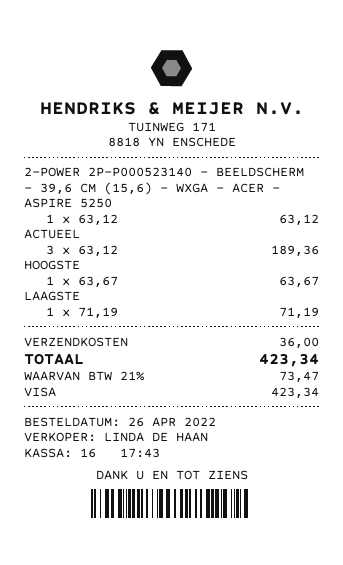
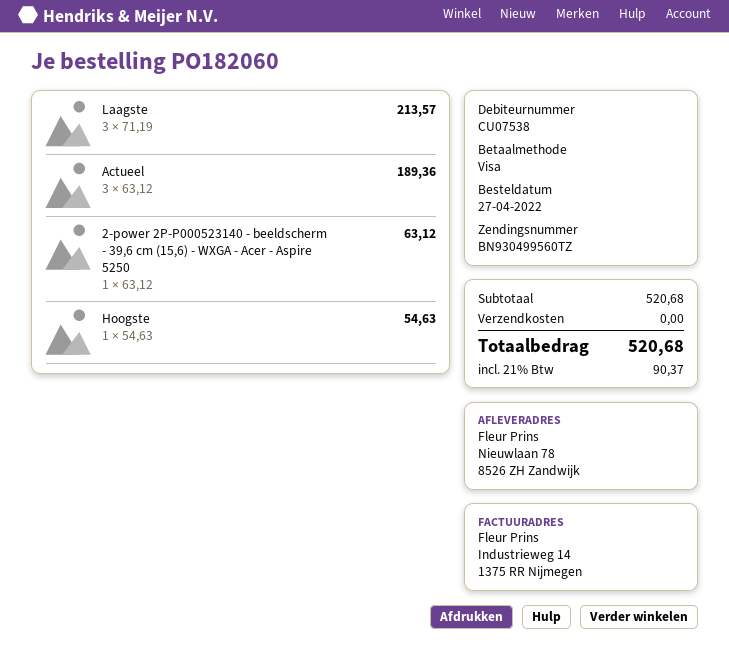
order date: 2022-04-26 -> 2022-04-27
HOOGSTE: 1 x 63.67 = 63.67 -> 1 x 54.63 = 54.63
LAAGSTE: 1 x 71.19 = 71.19 -> 3 x 71.19 = 213.57
shipping: 36.00 -> 0.00
tax: 21% = 73.47 -> 21% = 90.37
total: 423.34 -> 520.68

